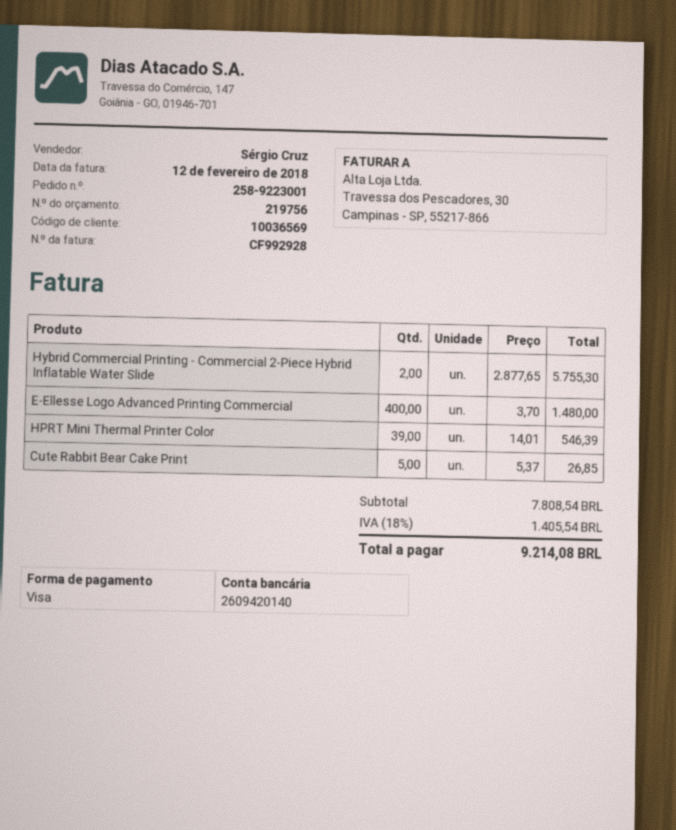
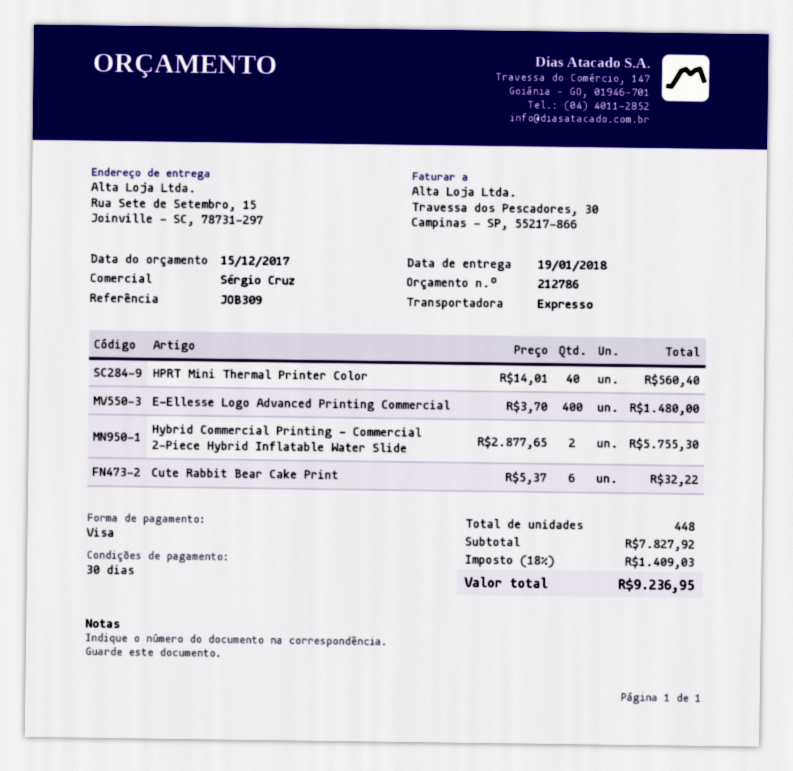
quote number: 219756 -> 212786
HPRT Mini Thermal Printer Color: 39 x 14.01 = 546.39 -> 40 x 14.01 = 560.40
Cute Rabbit Bear Cake Print: 5 x 5.37 = 26.85 -> 6 x 5.37 = 32.22
subtotal: 7808.54 -> 7827.92
tax: 18% = 1405.54 -> 18% = 1409.03
total: 9214.08 -> 9236.95

